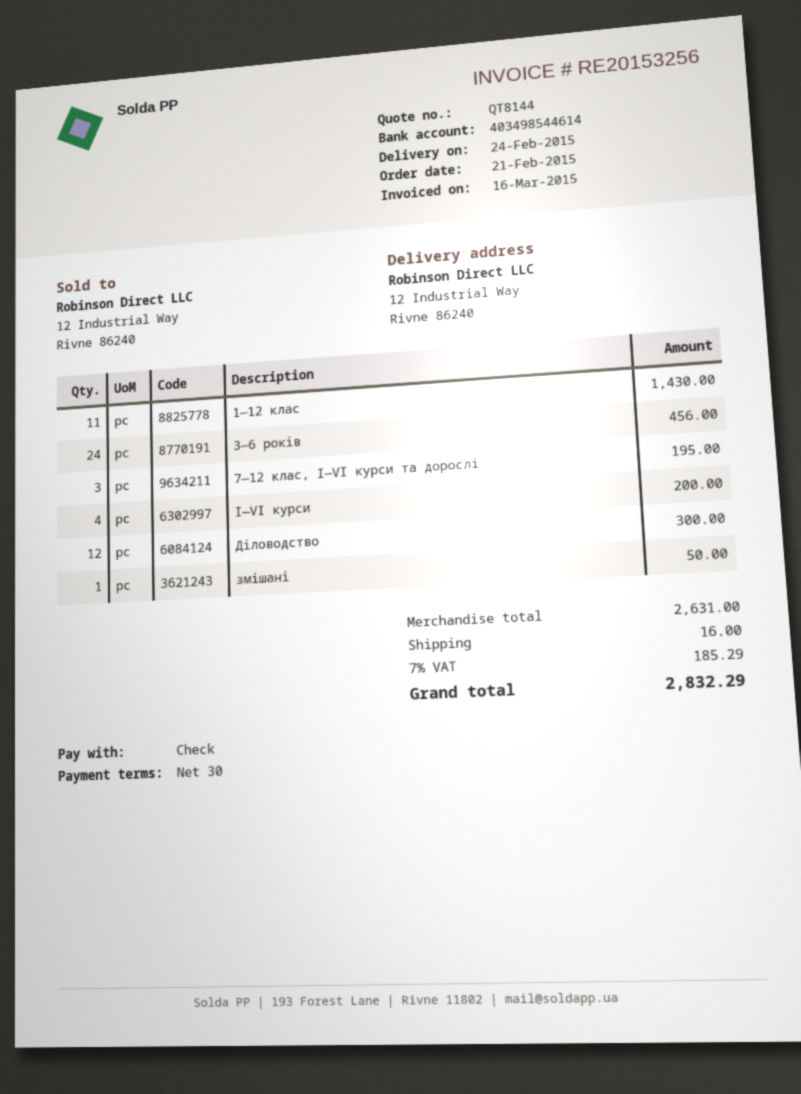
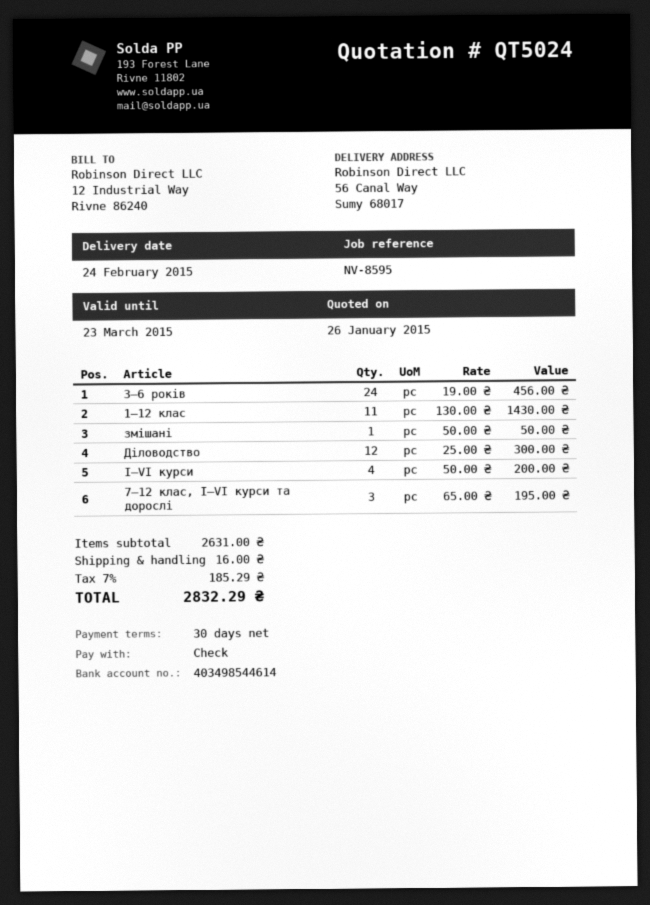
quote number: QT8144 -> QT5024
ship to: 12 Industrial Way, Rivne 86240 -> 56 Canal Way, Sumy 68017

